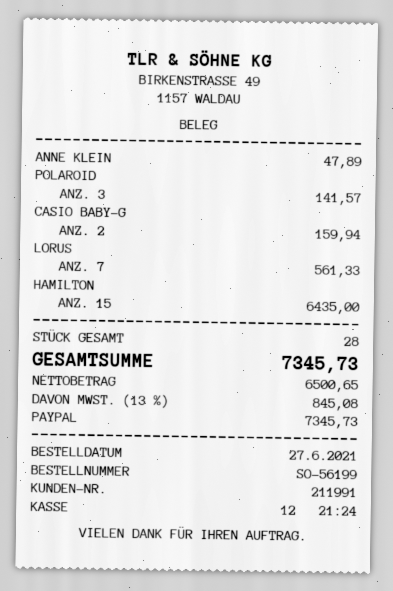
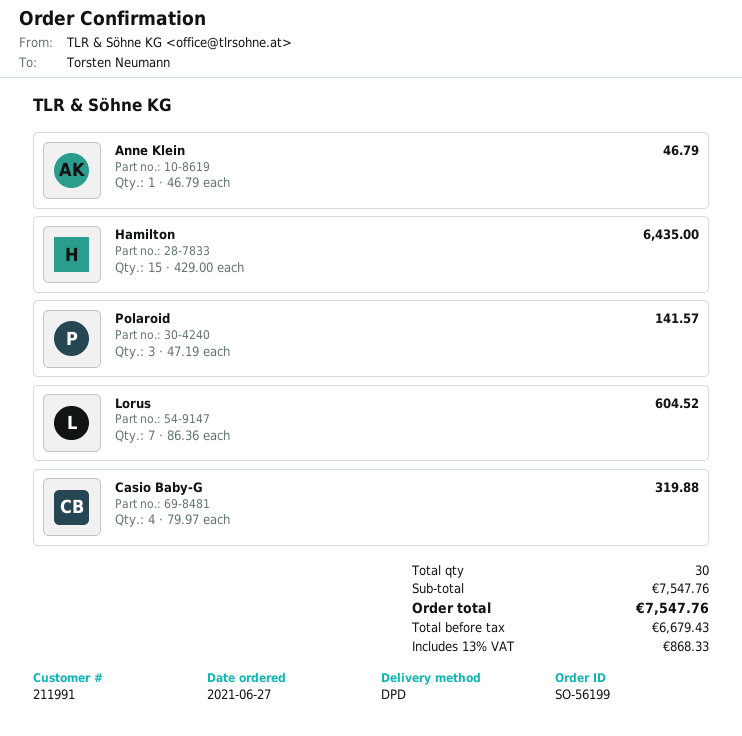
ANNE KLEIN: 1 for 47.89 -> 1 for 46.79
CASIO BABY-G: 2 for 159.94 -> 4 for 319.88
LORUS: 7 for 561.33 -> 7 for 604.52
total quantity: 28 -> 30
net: 6500.65 -> 6679.43
tax: 13% = 845.08 -> 13% = 868.33
total: 7345.73 -> 7547.76

